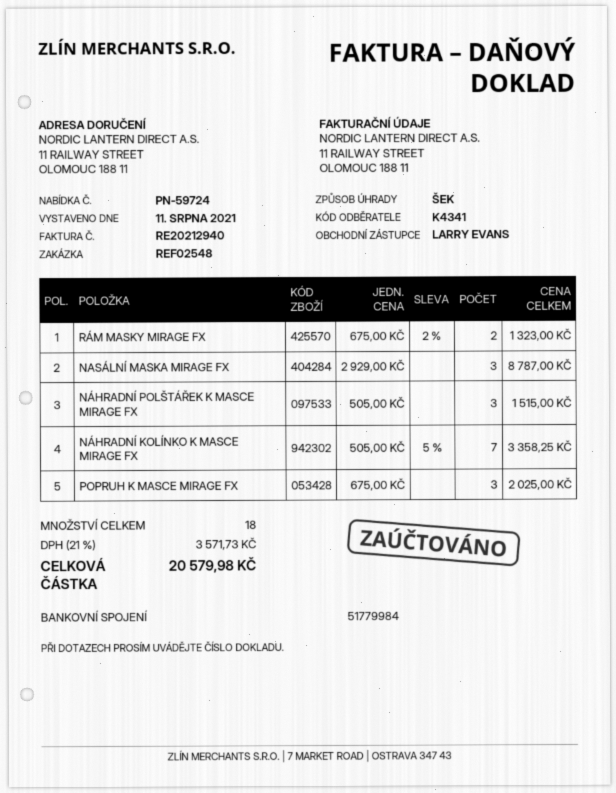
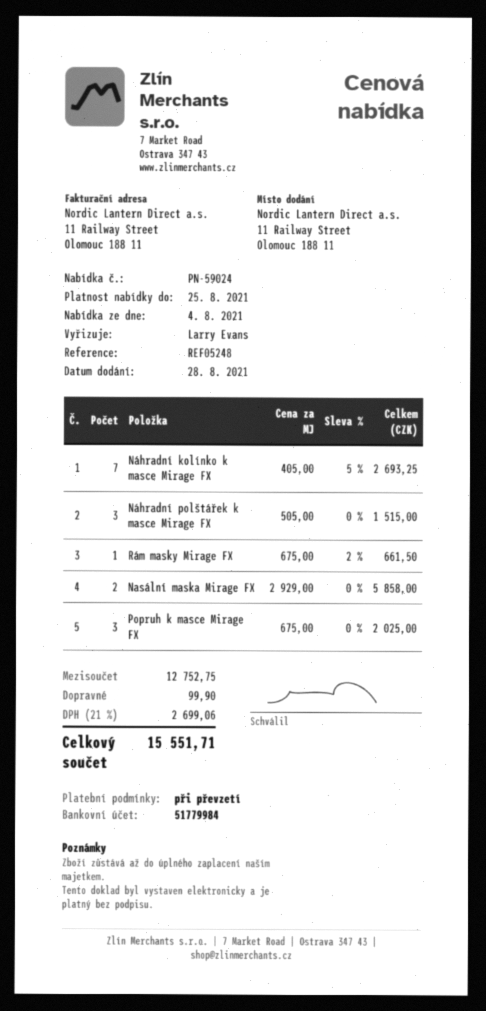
quote number: PN-59724 -> PN-59024
reference: REF02548 -> REF05248
RÁM MASKY MIRAGE FX: 2 x 675.00 - 2% = 1323.00 -> 1 x 675.00 - 2% = 661.50
NASÁLNÍ MASKA MIRAGE FX: 3 x 2929.00 = 8787.00 -> 2 x 2929.00 = 5858.00
NÁHRADNÍ KOLÍNKO K MASCE MIRAGE FX: 7 x 505.00 - 5% = 3358.25 -> 7 x 405.00 - 5% = 2693.25
shipping: none -> 99.90
tax: 21% = 3571.73 -> 21% = 2699.06
total: 20579.98 -> 15551.71

